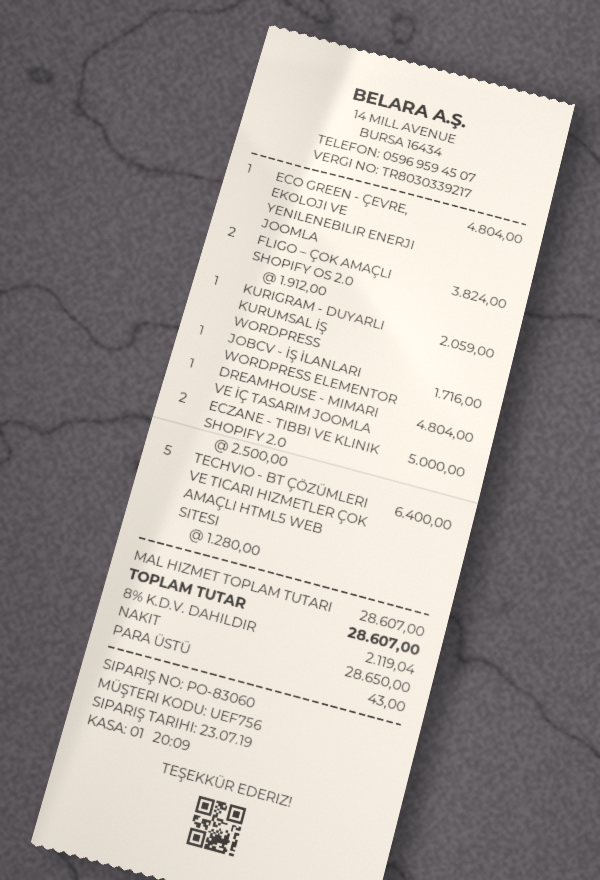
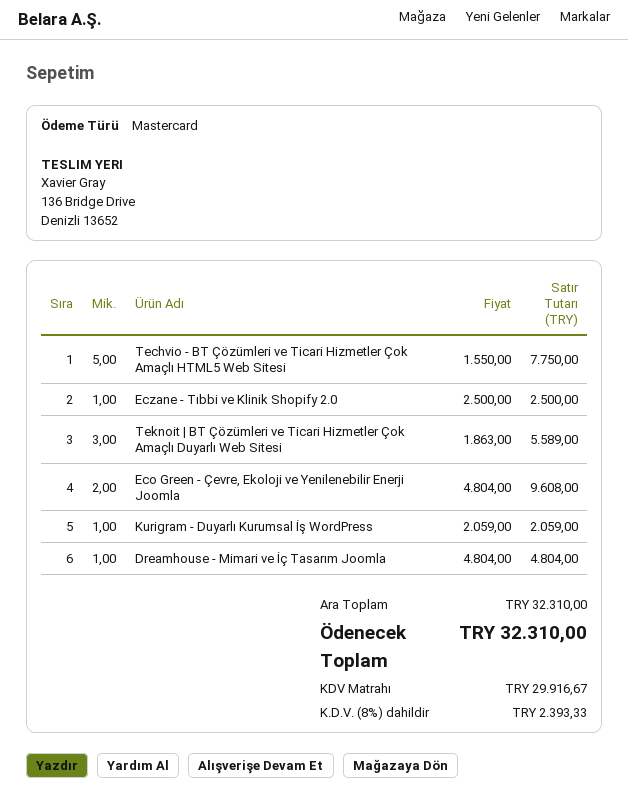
payment method: cash -> Mastercard
ECO GREEN - ÇEVRE, EKOLOJI VE YENILENEBILIR ENERJI JOOMLA: 1 x 4804.00 = 4804.00 -> 2 x 4804.00 = 9608.00
FLIGO – ÇOK AMAÇLI SHOPIFY OS 2.0: 2 x 1912.00 = 3824.00 -> none
JOBCV - İŞ İLANLARI WORDPRESS ELEMENTOR: 1 x 1716.00 = 1716.00 -> none
ECZANE - TIBBI VE KLINIK SHOPIFY 2.0: 2 x 2500.00 = 5000.00 -> 1 x 2500.00 = 2500.00
TECHVIO - BT ÇÖZÜMLERI VE TICARI HIZMETLER ÇOK AMAÇLI HTML5 WEB SITESI: 5 x 1280.00 = 6400.00 -> 5 x 1550.00 = 7750.00
Teknoit | BT Çözümleri ve Ticari Hizmetler Çok Amaçlı Duyarlı Web Sitesi: none -> 3 x 1863.00 = 5589.00
subtotal: 28607.00 -> 32310.00
tax: 8% = 2119.04 -> 8% = 2393.33
total: 28607.00 -> 32310.00

